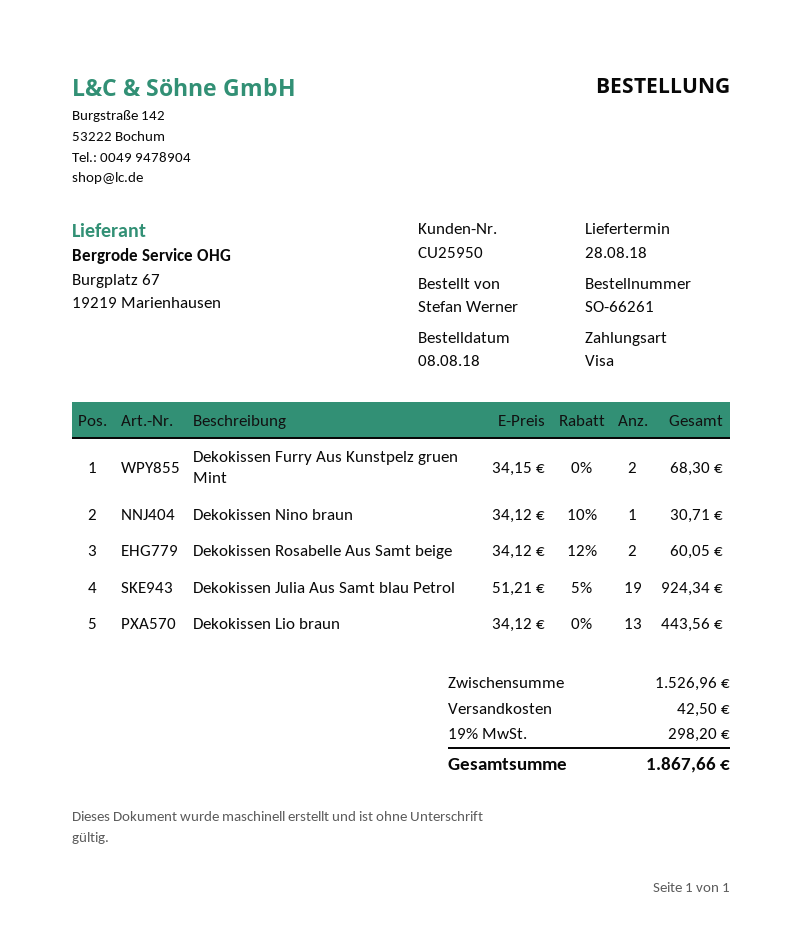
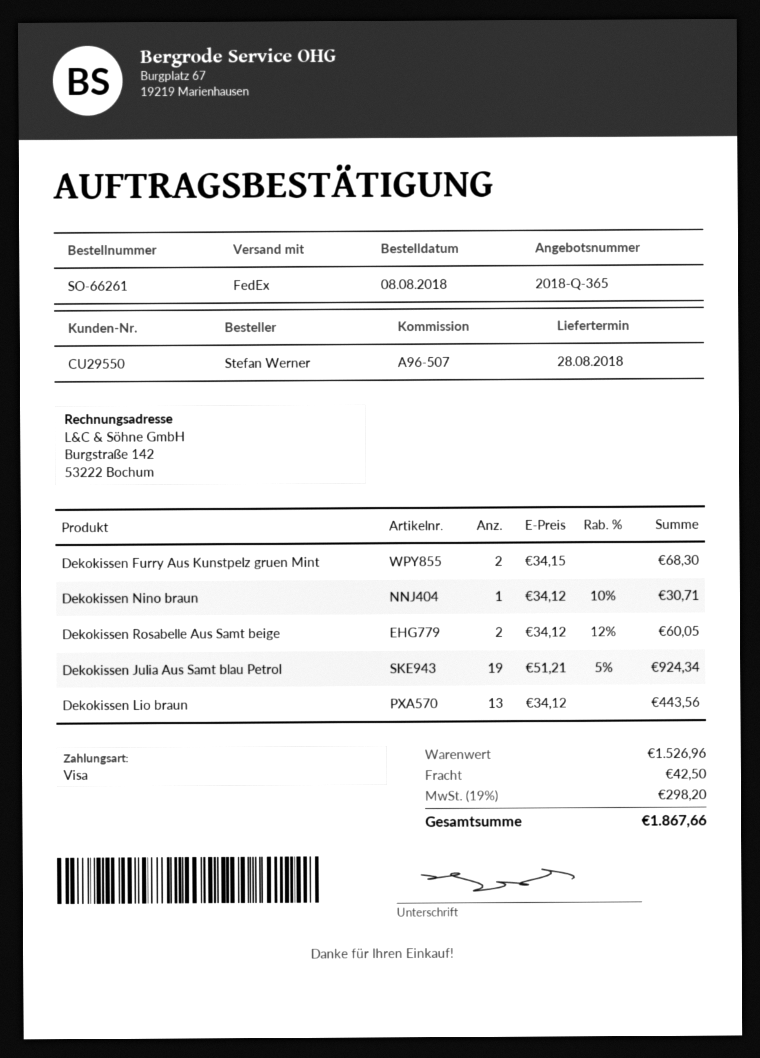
customer number: CU25950 -> CU29550

